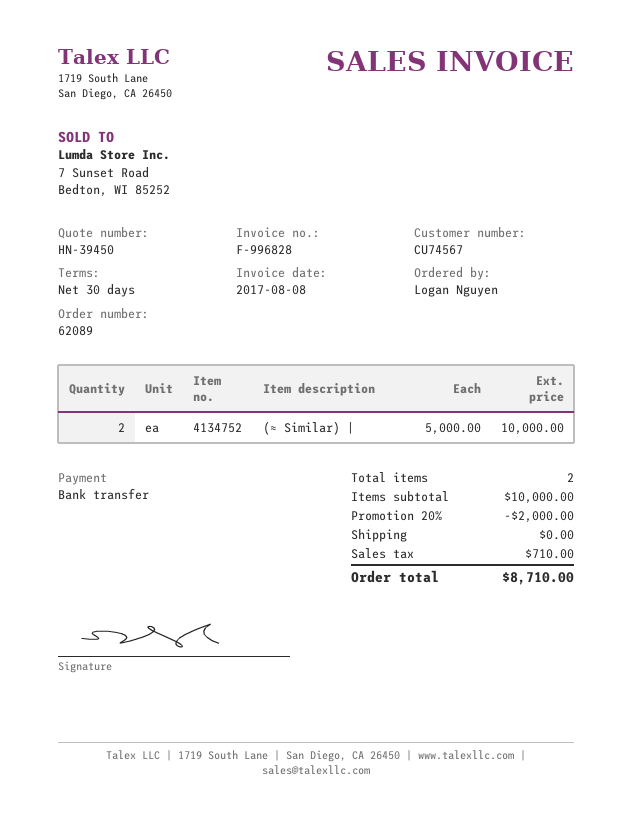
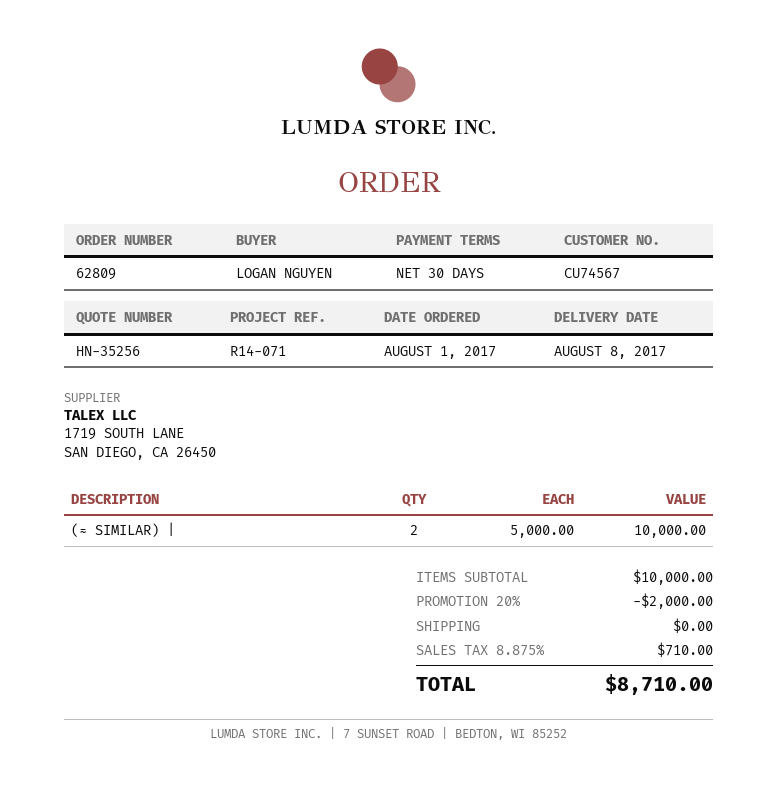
quote number: HN-39450 -> HN-35256
order number: 62089 -> 62809

